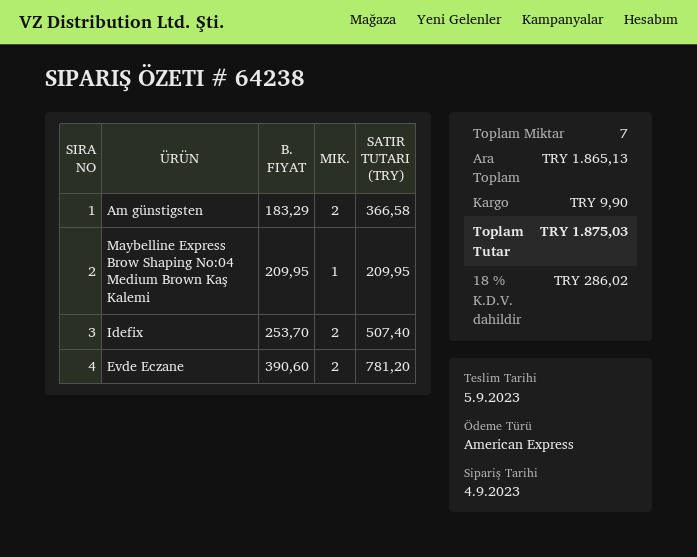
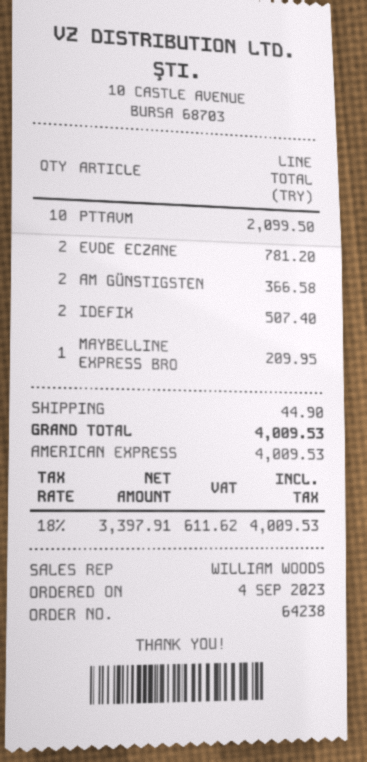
PTTAVM: none -> 10 for 2099.50
shipping: 9.90 -> 44.90
tax: 18% = 286.02 -> 18% = 611.62
total: 1875.03 -> 4009.53

